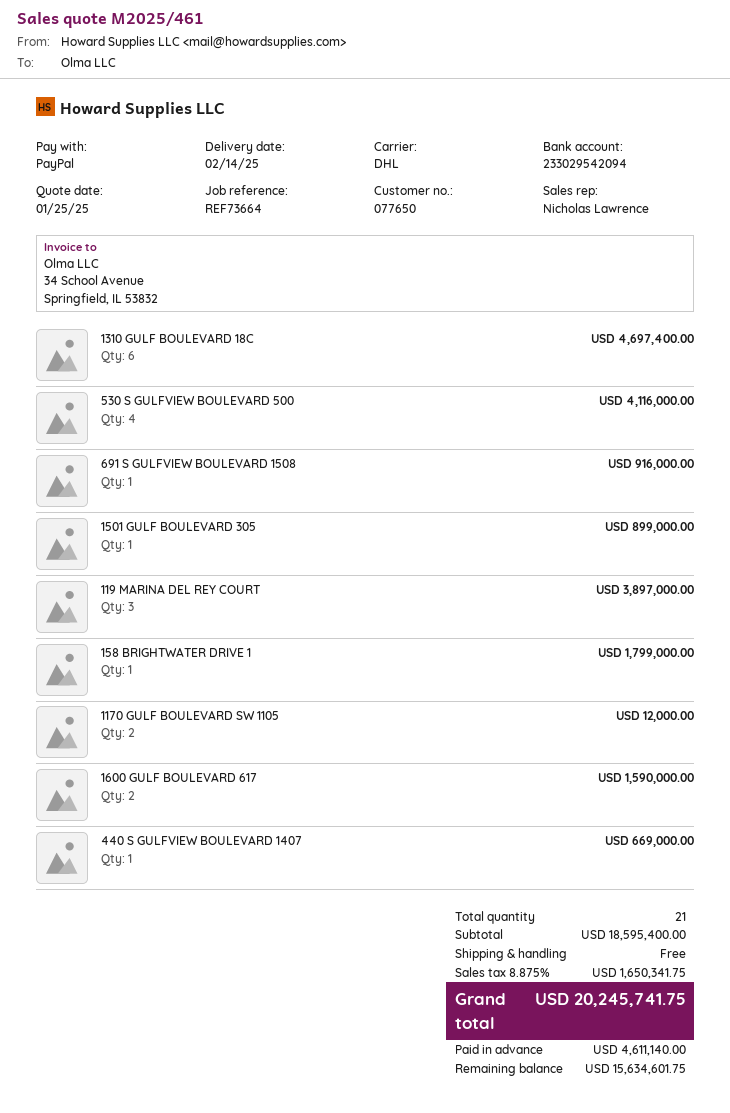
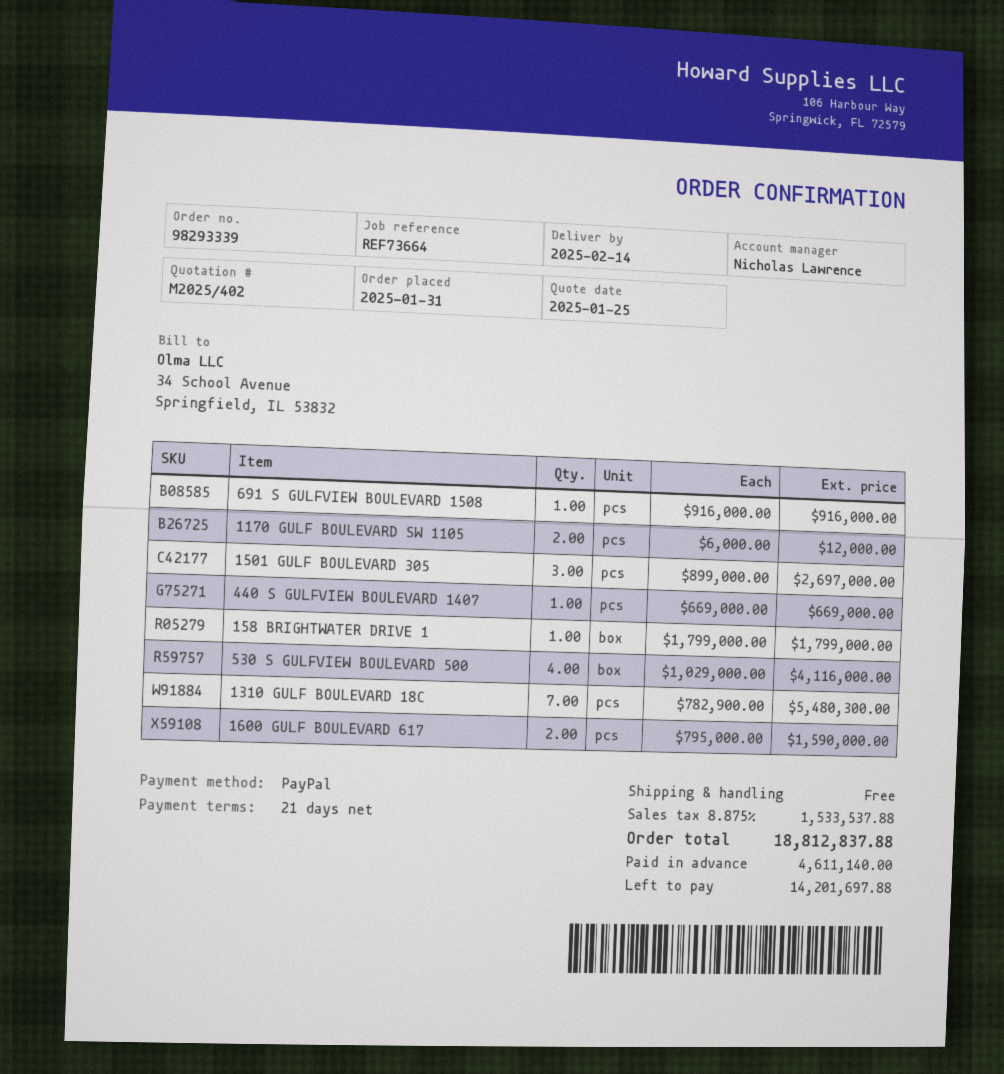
quote number: M2025/461 -> M2025/402
1310 GULF BOULEVARD 18C: 6 for 4697400.00 -> 7 for 5480300.00
1501 GULF BOULEVARD 305: 1 for 899000.00 -> 3 for 2697000.00
119 MARINA DEL REY COURT: 3 for 3897000.00 -> none
tax: 8.875% = 1650341.75 -> 8.875% = 1533537.88
total: 20245741.75 -> 18812837.88
balance: 15634601.75 -> 14201697.88

